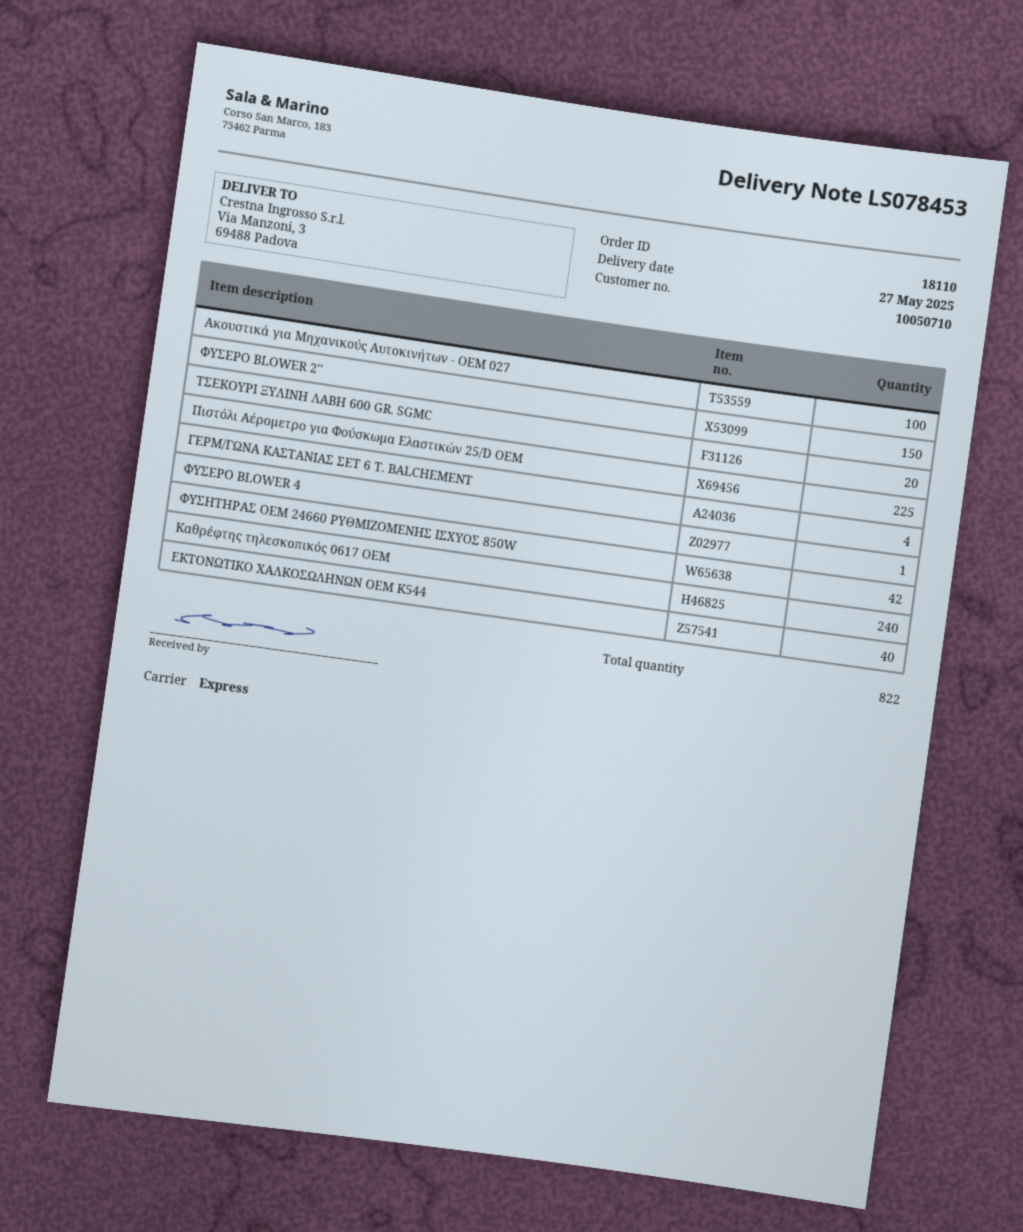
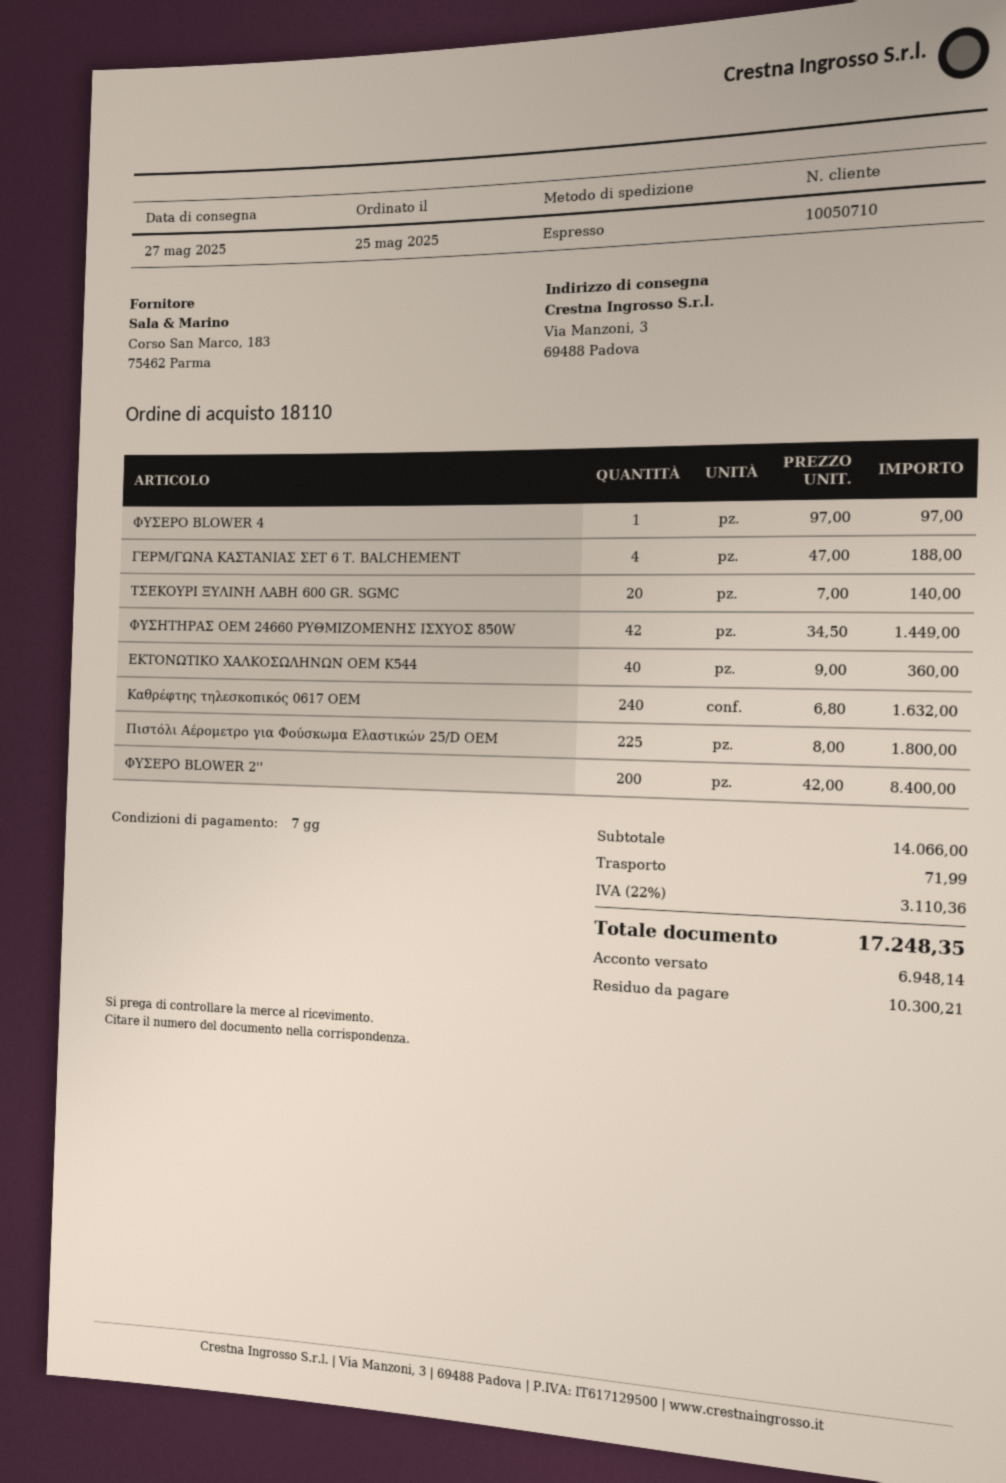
Ακουστικά για Μηχανικούς Αυτοκινήτων - OEM 027: 100 -> none
ΦΥΣΕΡΟ BLOWER 2'': 150 -> 200

